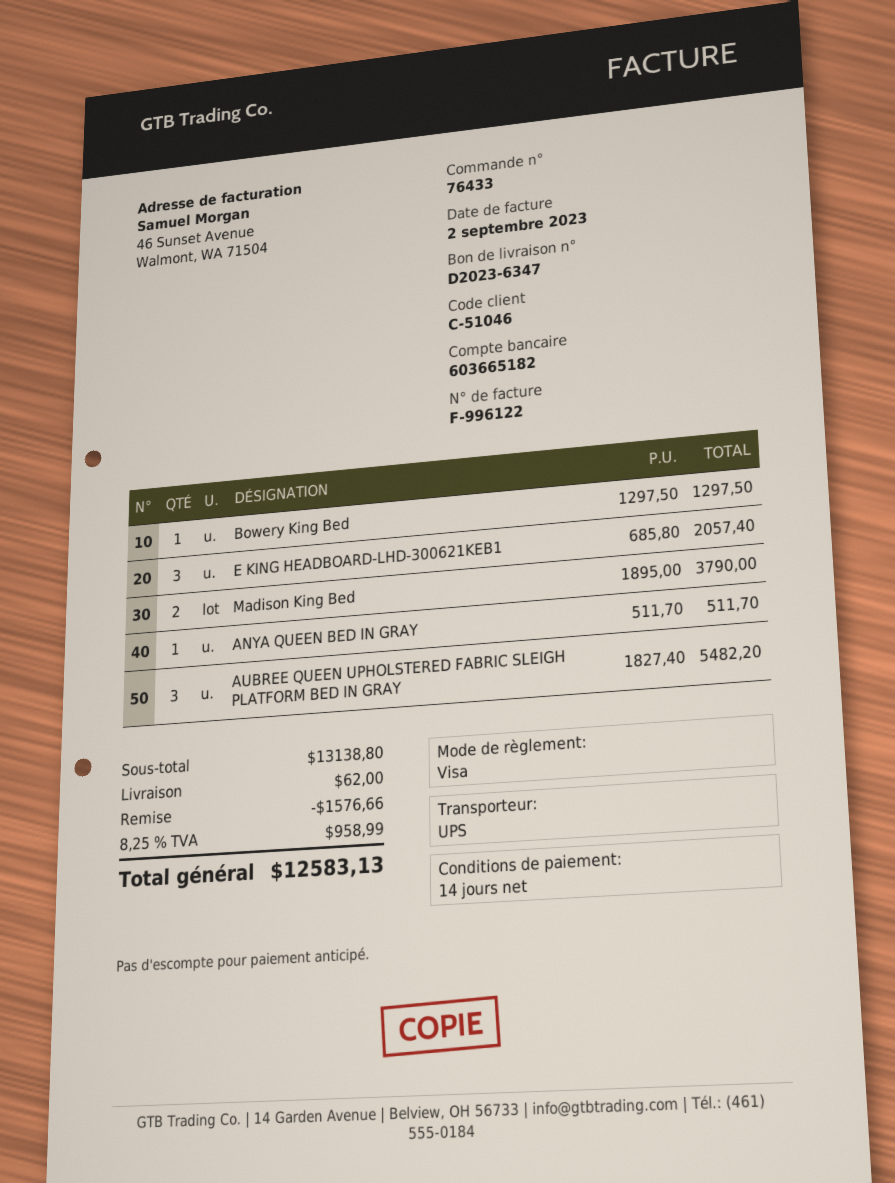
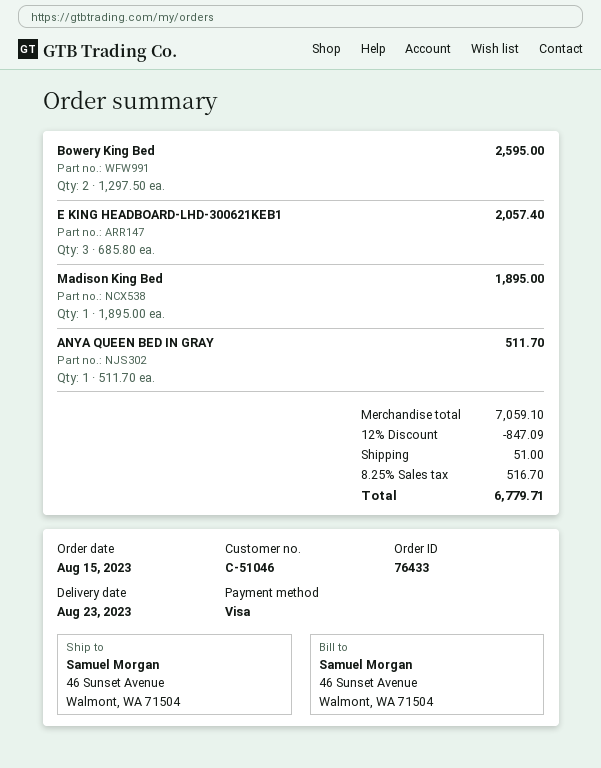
Bowery King Bed: 1 x 1297.50 = 1297.50 -> 2 x 1297.50 = 2595.00
Madison King Bed: 2 x 1895.00 = 3790.00 -> 1 x 1895.00 = 1895.00
AUBREE QUEEN UPHOLSTERED FABRIC SLEIGH PLATFORM BED IN GRAY: 3 x 1827.40 = 5482.20 -> none
subtotal: 13138.80 -> 7059.10
discount: 1576.66 -> 847.09
shipping: 62.00 -> 51.00
tax: 8.25% = 958.99 -> 8.25% = 516.70
total: 12583.13 -> 6779.71

